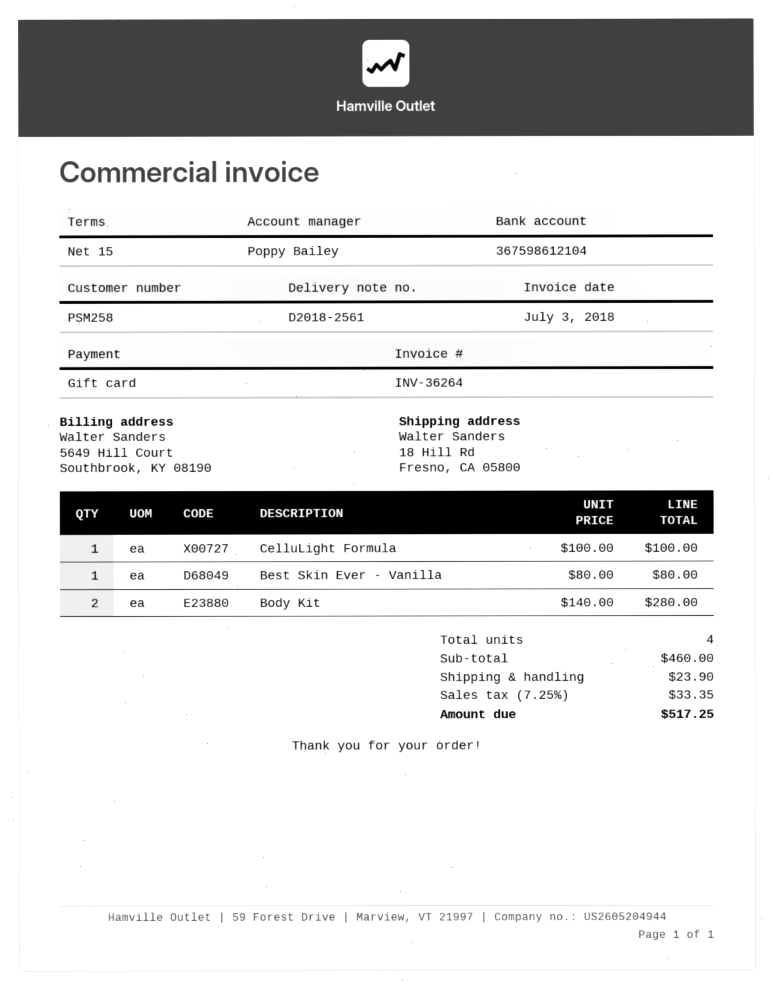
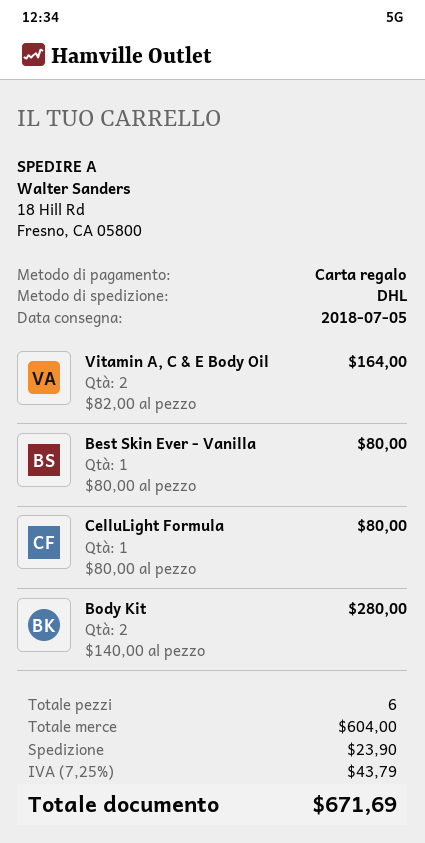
CelluLight Formula: 1 x 100.00 = 100.00 -> 1 x 80.00 = 80.00
Vitamin A, C & E Body Oil: none -> 2 x 82.00 = 164.00
total quantity: 4 -> 6
subtotal: 460.00 -> 604.00
tax: 7.25% = 33.35 -> 7.25% = 43.79
total: 517.25 -> 671.69

